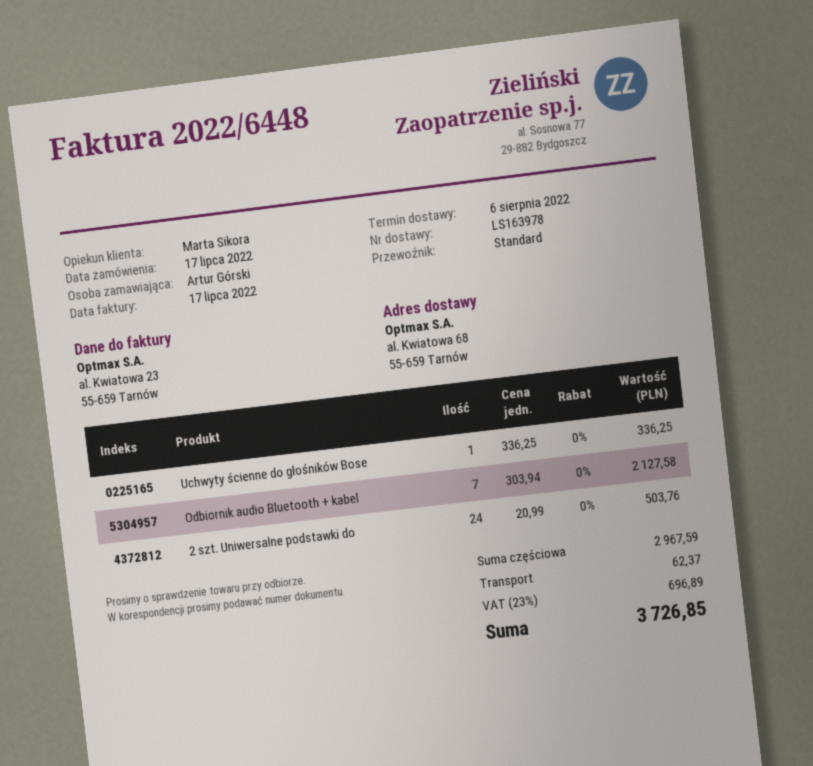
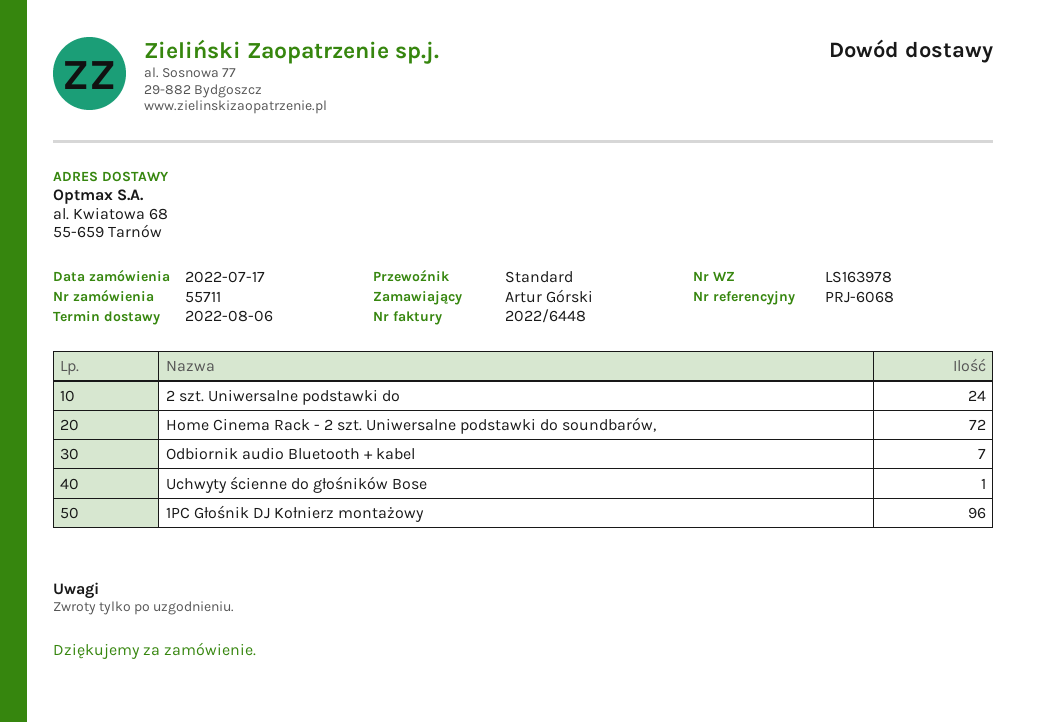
Home Cinema Rack - 2 szt. Uniwersalne podstawki do soundbarów,: none -> 72
1PC Głośnik DJ Kołnierz montażowy: none -> 96

